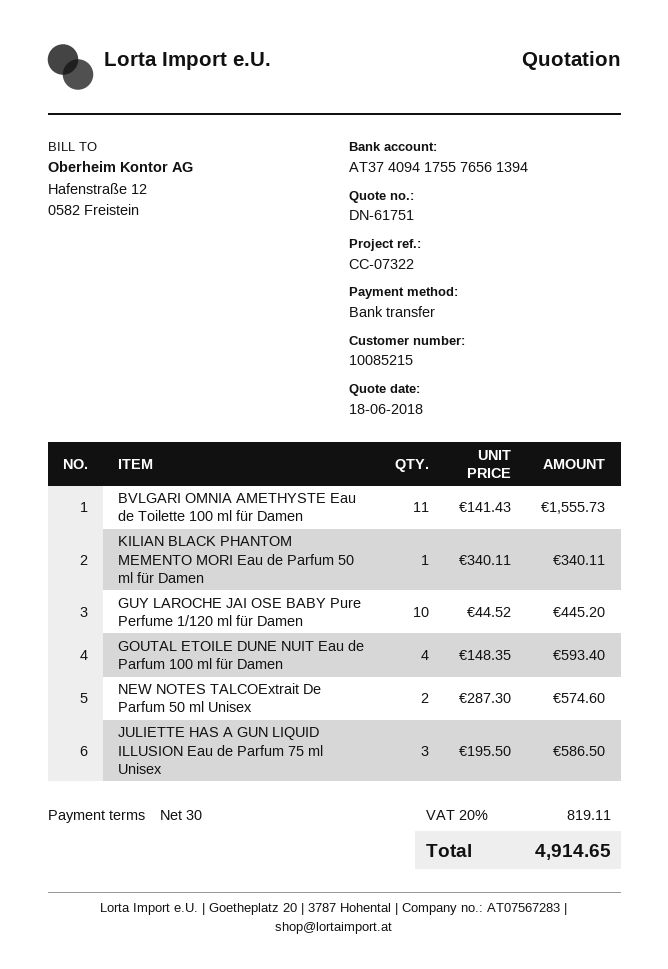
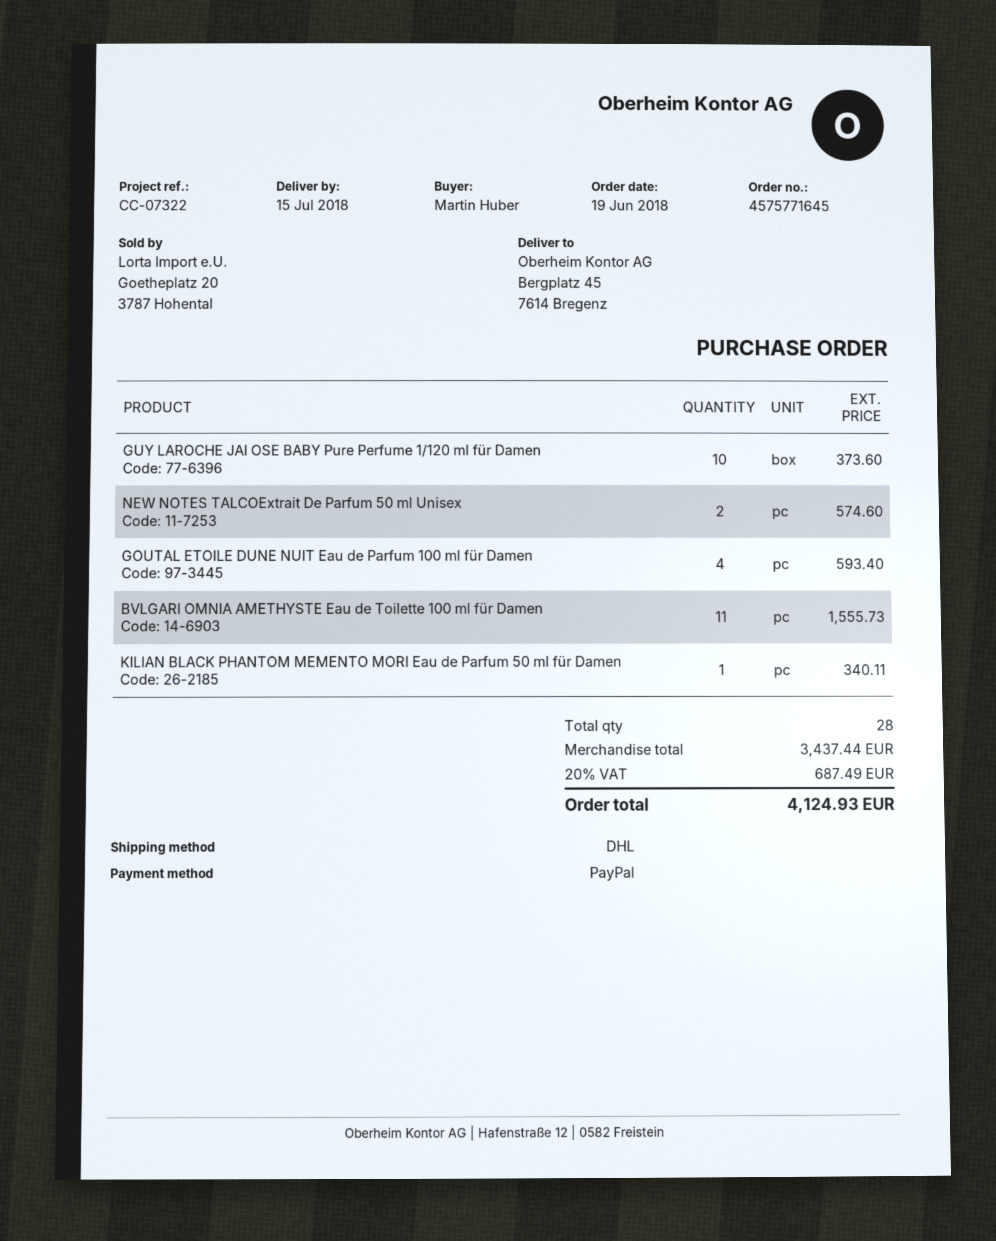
payment method: bank transfer -> PayPal
GUY LAROCHE JAI OSE BABY Pure Perfume 1/120 ml für Damen: 10 for 445.20 -> 10 for 373.60
JULIETTE HAS A GUN LIQUID ILLUSION Eau de Parfum 75 ml Unisex: 3 for 586.50 -> none
tax: 20% = 819.11 -> 20% = 687.49
total: 4914.65 -> 4124.93

